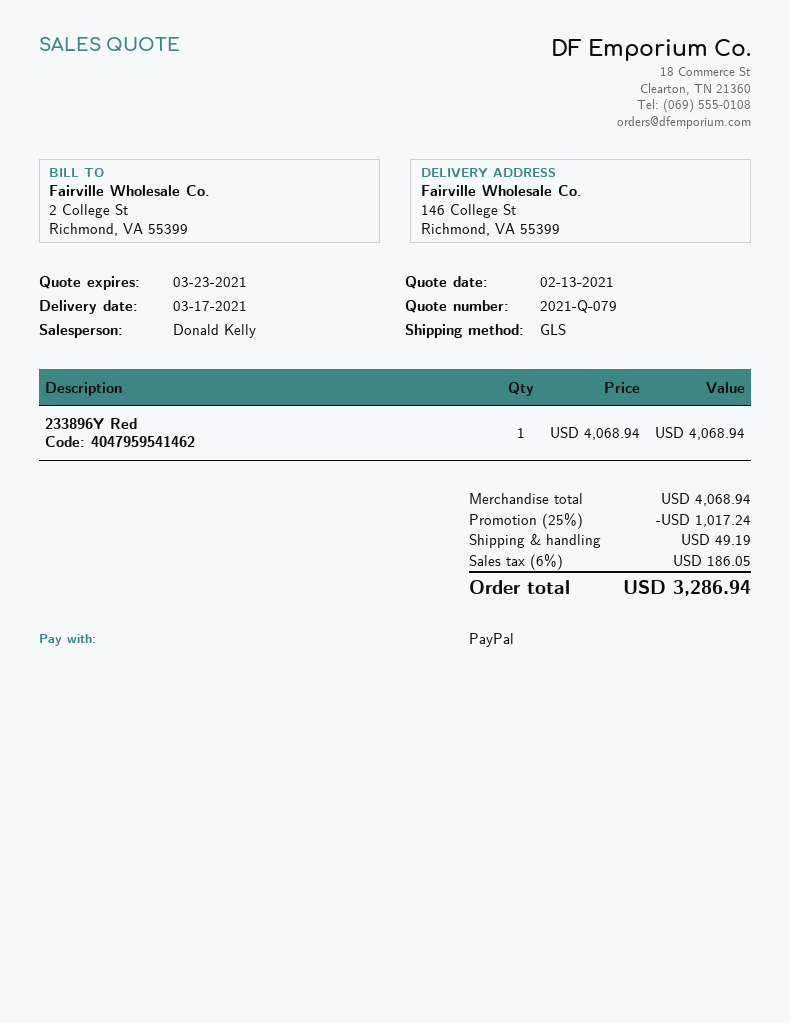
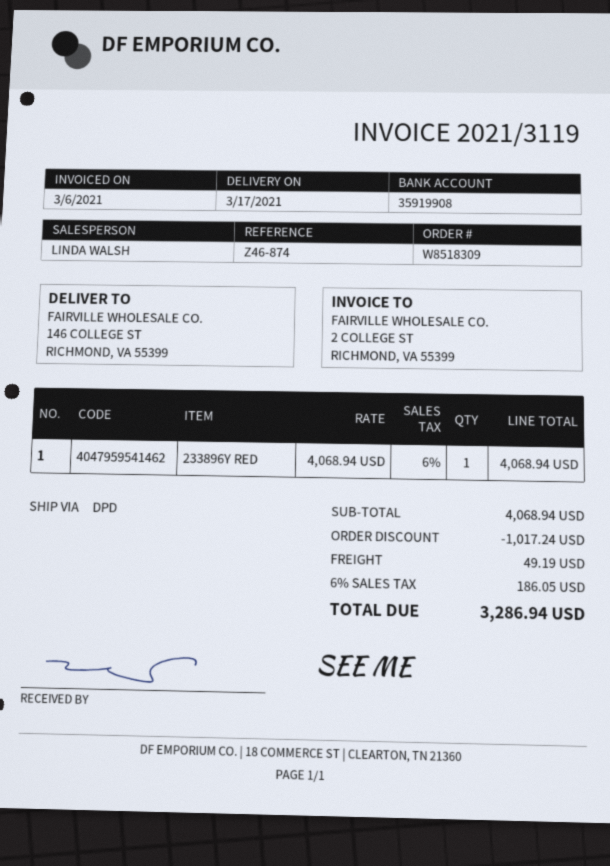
sales rep: Donald Kelly -> LINDA WALSH
shipping method: GLS -> DPD

